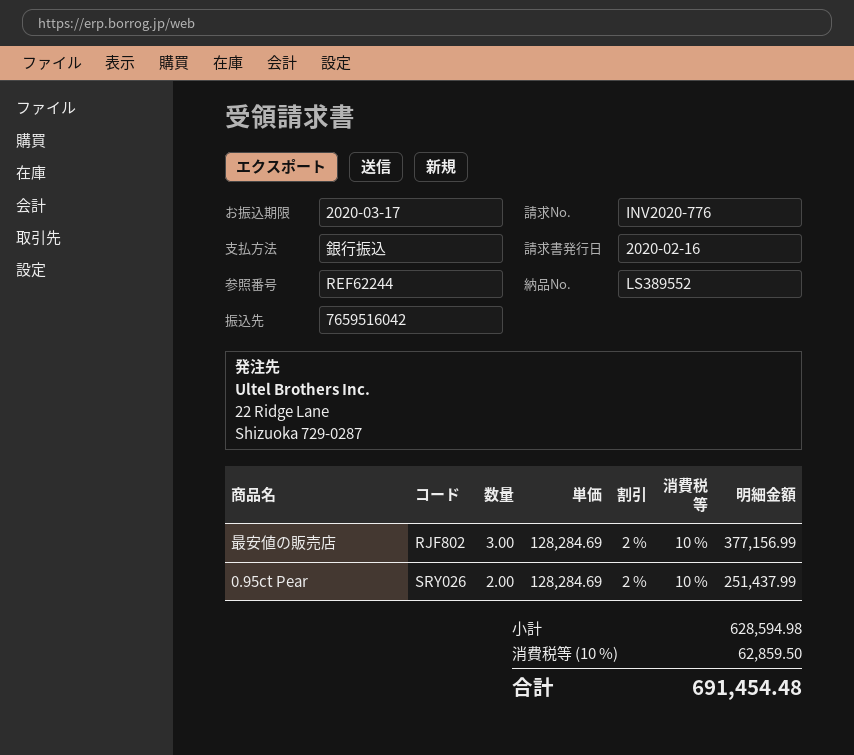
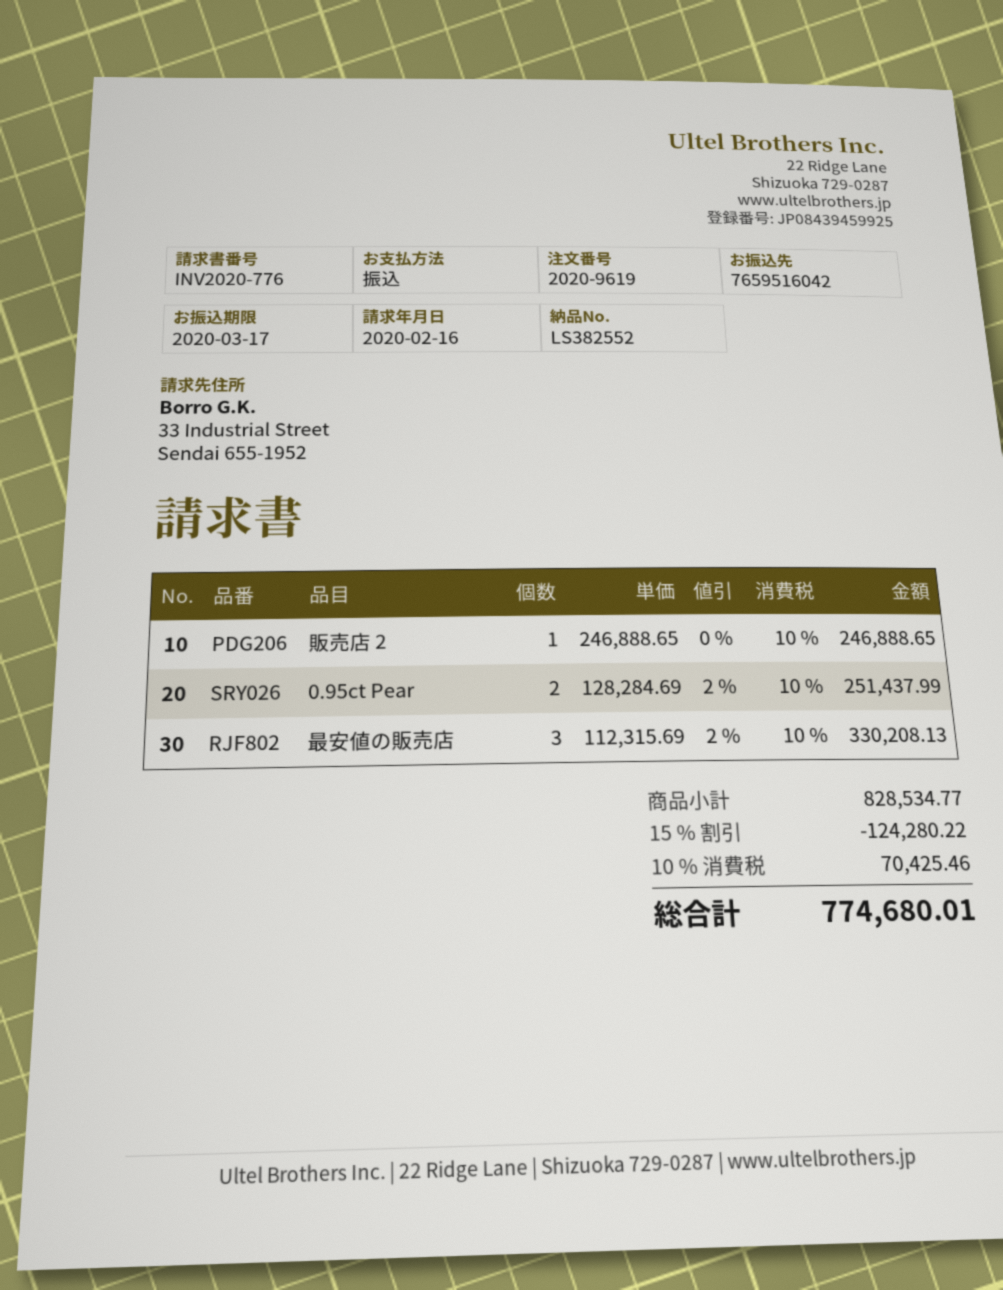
delivery note number: LS389552 -> LS382552
最安値の販売店: 3 x 128284.69 - 2% = 377156.99 -> 3 x 112315.69 - 2% = 330208.13
販売店 2: none -> 1 x 246888.65 = 246888.65
subtotal: 628594.98 -> 828534.77
discount: none -> 15% = 124280.22
tax: 10% = 62859.50 -> 10% = 70425.46
total: 691454.48 -> 774680.01

